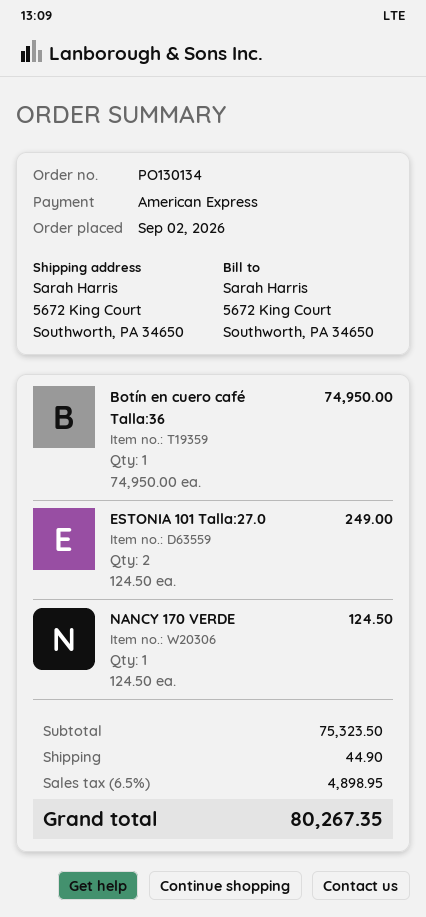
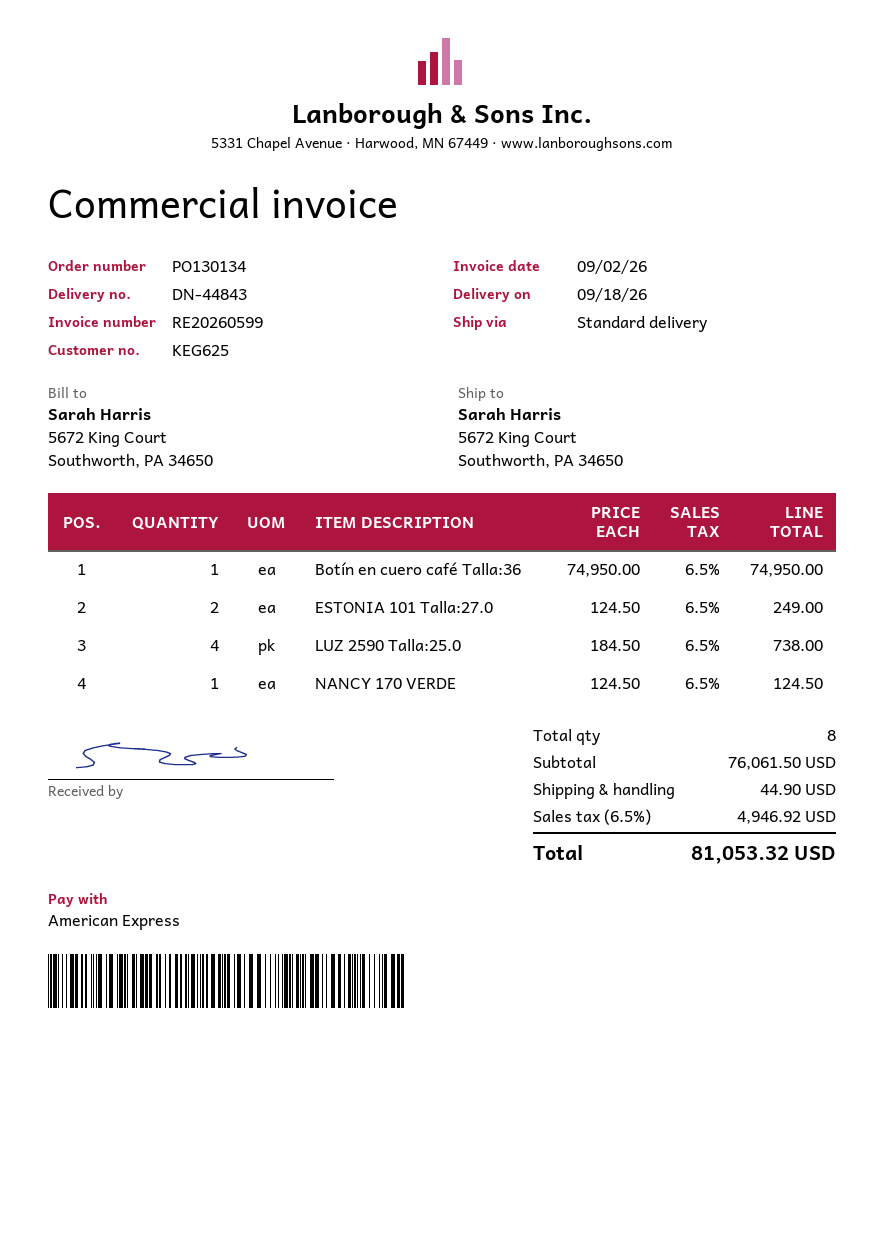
LUZ 2590 Talla:25.0: none -> 4 x 184.50 = 738.00
subtotal: 75323.50 -> 76061.50
tax: 6.5% = 4898.95 -> 6.5% = 4946.92
total: 80267.35 -> 81053.32

